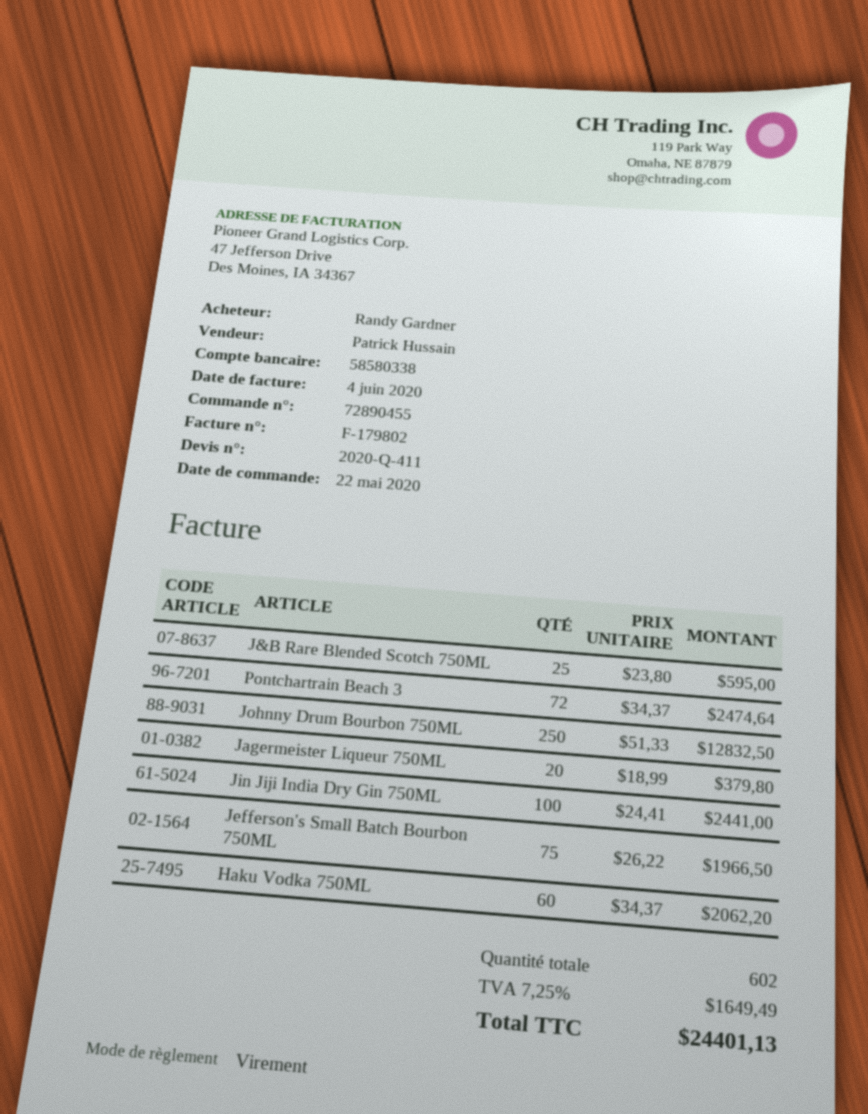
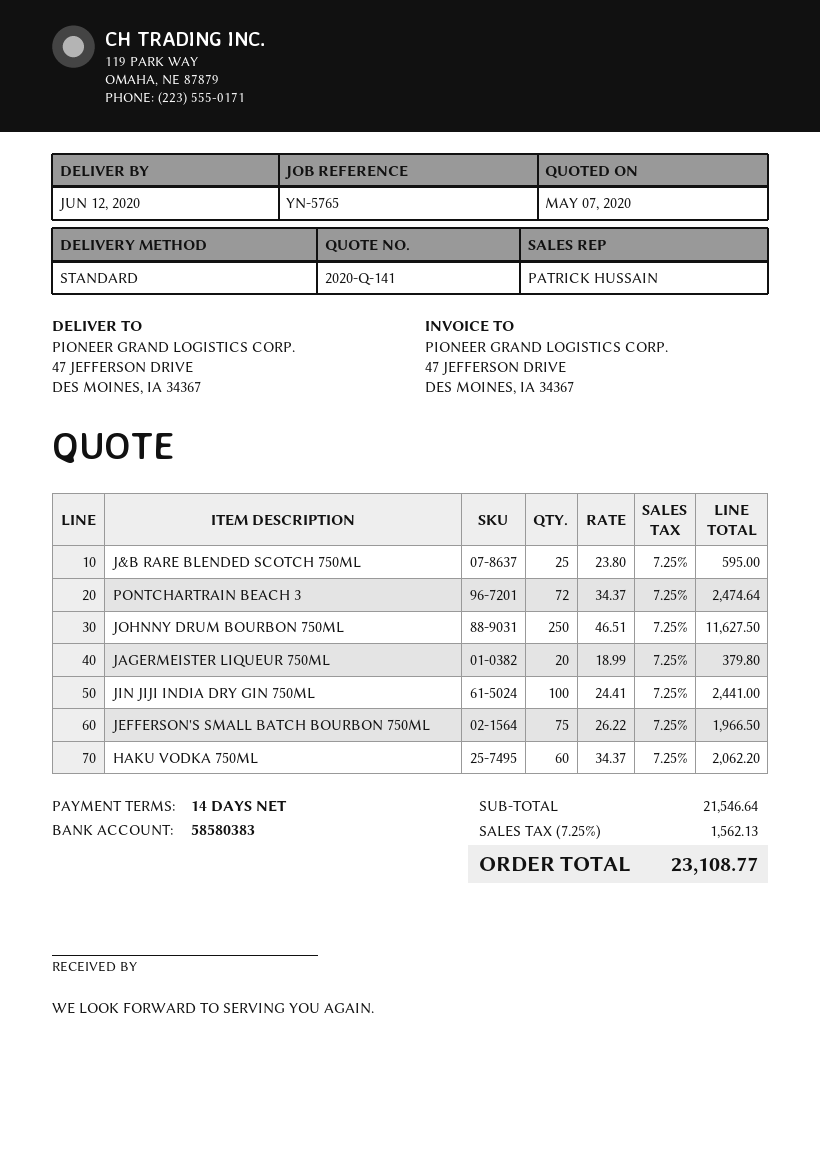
quote number: 2020-Q-411 -> 2020-Q-141
bank account: 58580338 -> 58580383
Johnny Drum Bourbon 750ML: 250 x 51.33 = 12832.50 -> 250 x 46.51 = 11627.50
tax: 7.25% = 1649.49 -> 7.25% = 1562.13
total: 24401.13 -> 23108.77

